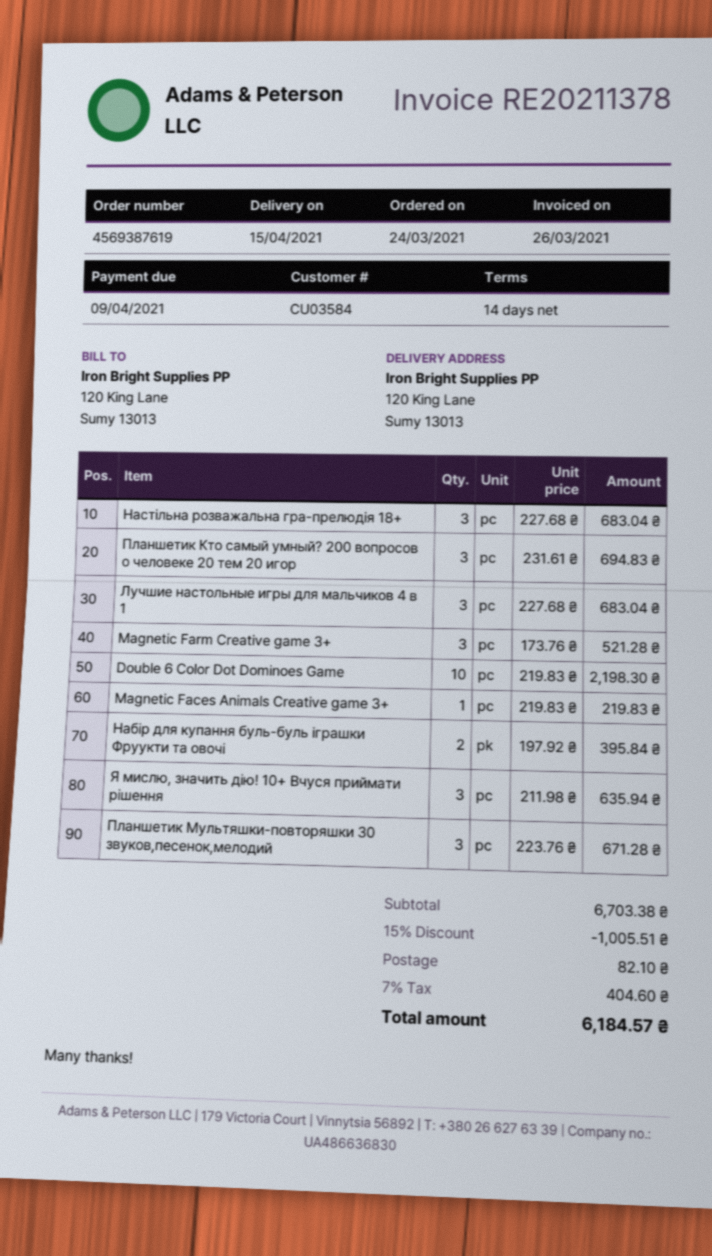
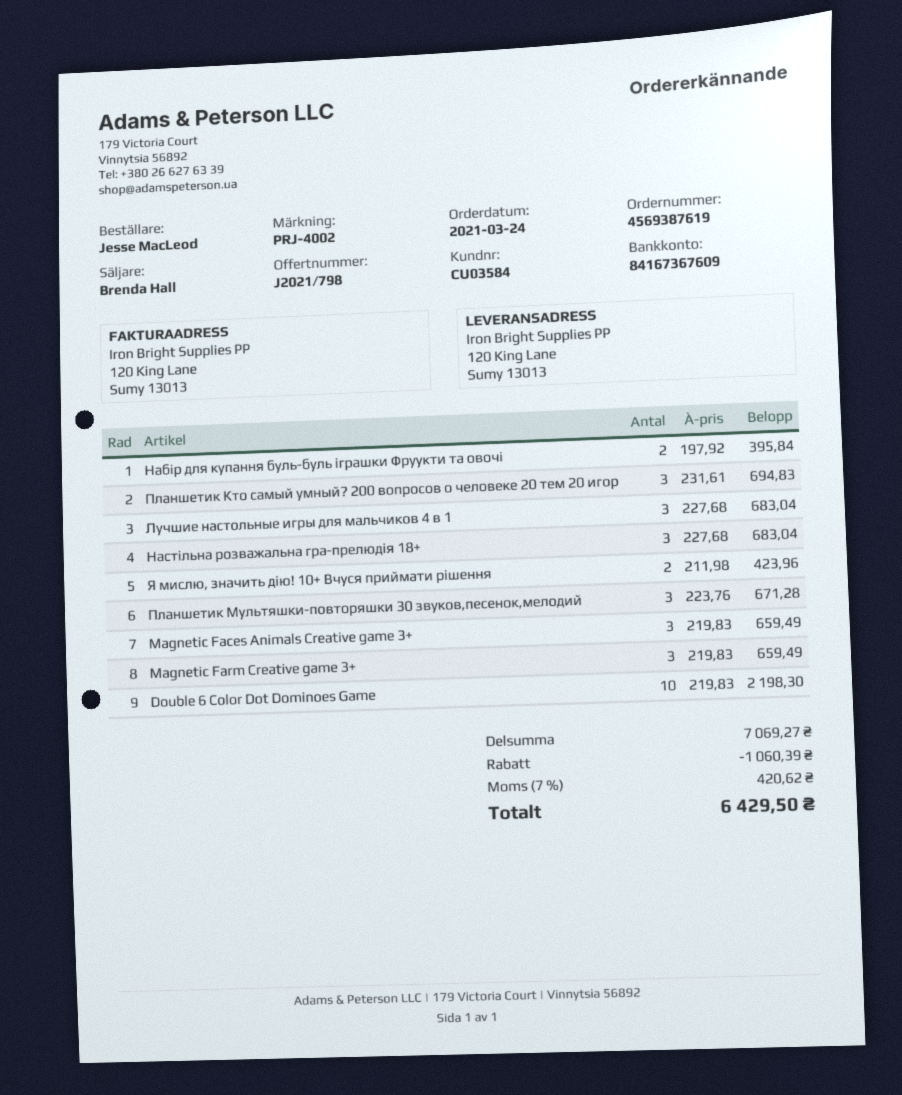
Magnetic Farm Creative game 3+: 3 x 173.76 = 521.28 -> 3 x 219.83 = 659.49
Magnetic Faces Animals Creative game 3+: 1 x 219.83 = 219.83 -> 3 x 219.83 = 659.49
Я мислю, значить дію! 10+ Вчуся приймати рішення: 3 x 211.98 = 635.94 -> 2 x 211.98 = 423.96
subtotal: 6703.38 -> 7069.27
discount: 1005.51 -> 1060.39
shipping: 82.10 -> none
tax: 7% = 404.60 -> 7% = 420.62
total: 6184.57 -> 6429.50

